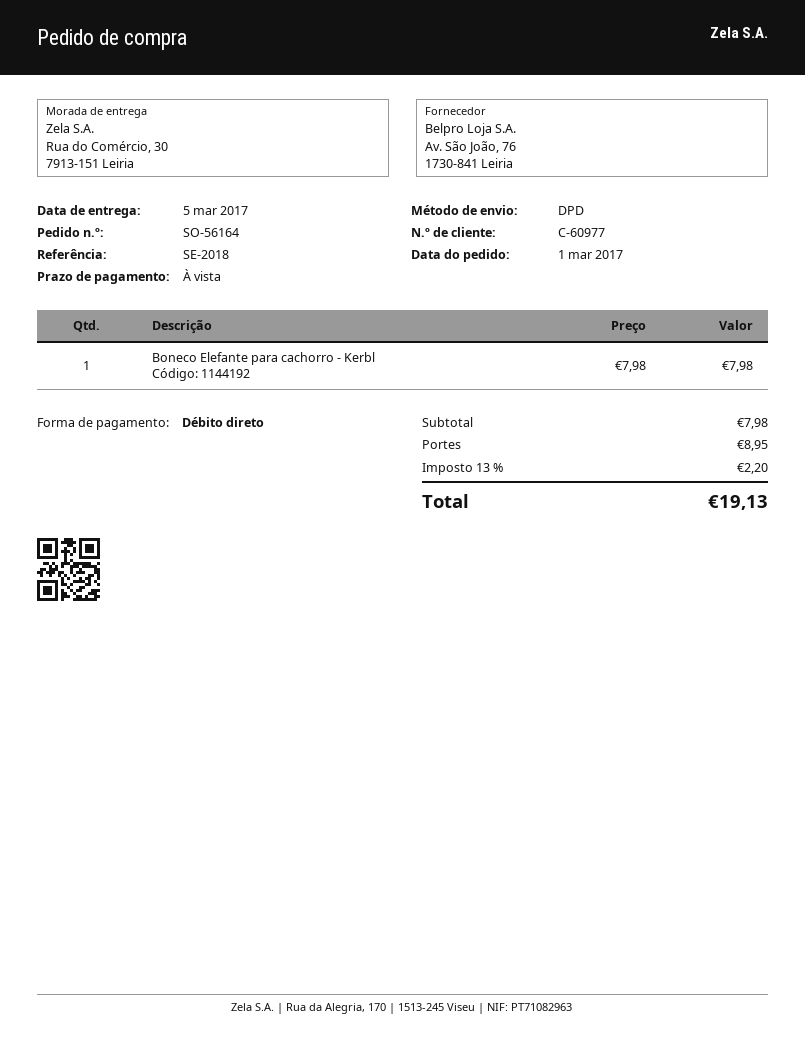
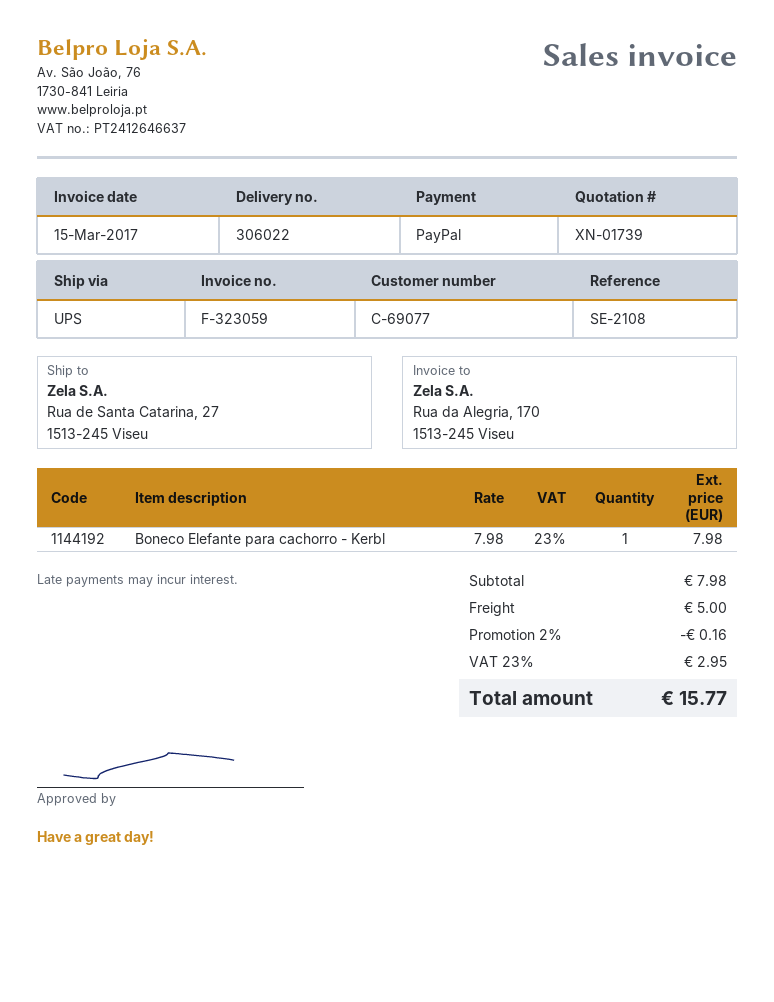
customer number: C-60977 -> C-69077
reference: SE-2018 -> SE-2108
payment method: direct debit -> PayPal
shipping method: DPD -> UPS
ship to: Rua do Comércio, 30, 7913-151 Leiria -> Rua de Santa Catarina, 27, 1513-245 Viseu
discount: none -> 2% = 0.16
shipping: 8.95 -> 5.00
tax: 13% = 2.20 -> 23% = 2.95
total: 19.13 -> 15.77

